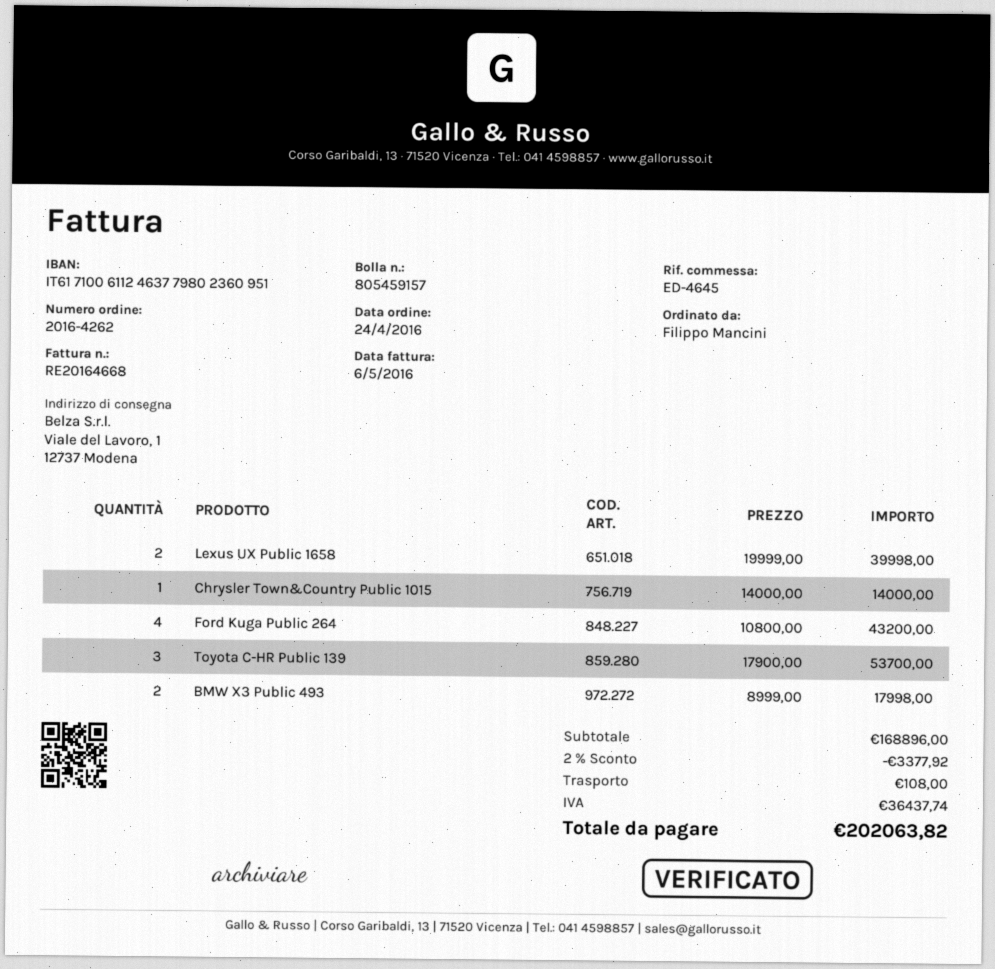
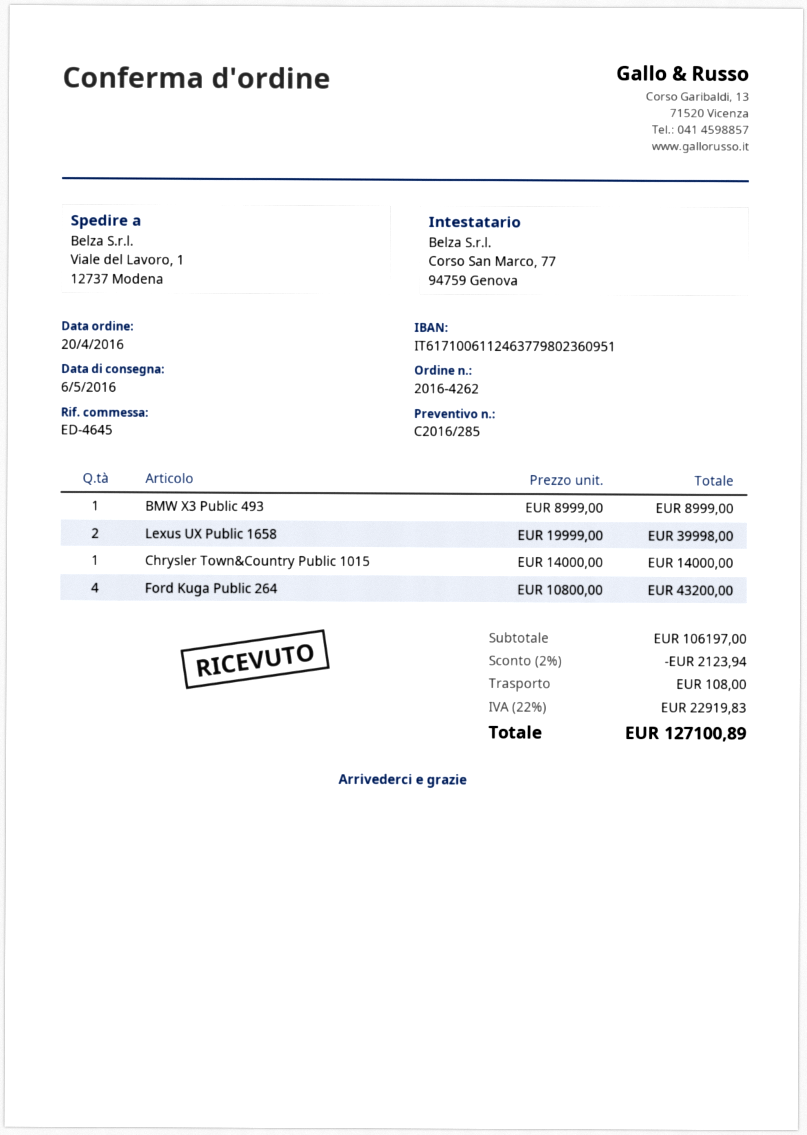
order date: 2016-04-24 -> 2016-04-20
Toyota C-HR Public 139: 3 x 17900.00 = 53700.00 -> none
BMW X3 Public 493: 2 x 8999.00 = 17998.00 -> 1 x 8999.00 = 8999.00
subtotal: 168896.00 -> 106197.00
discount: 2% = 3377.92 -> 2% = 2123.94
tax: 36437.74 -> 22919.83
total: 202063.82 -> 127100.89

